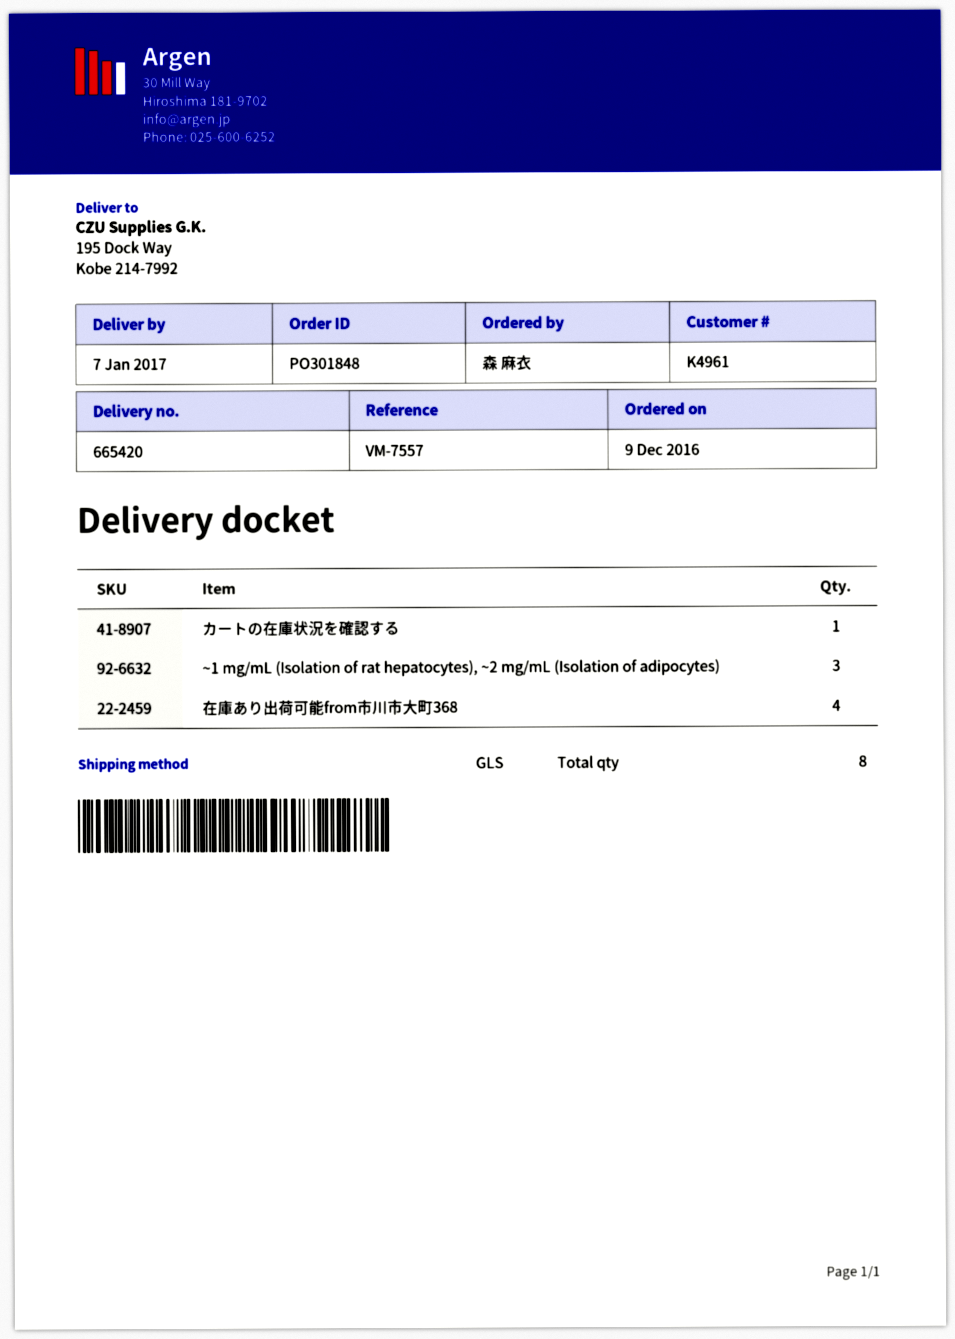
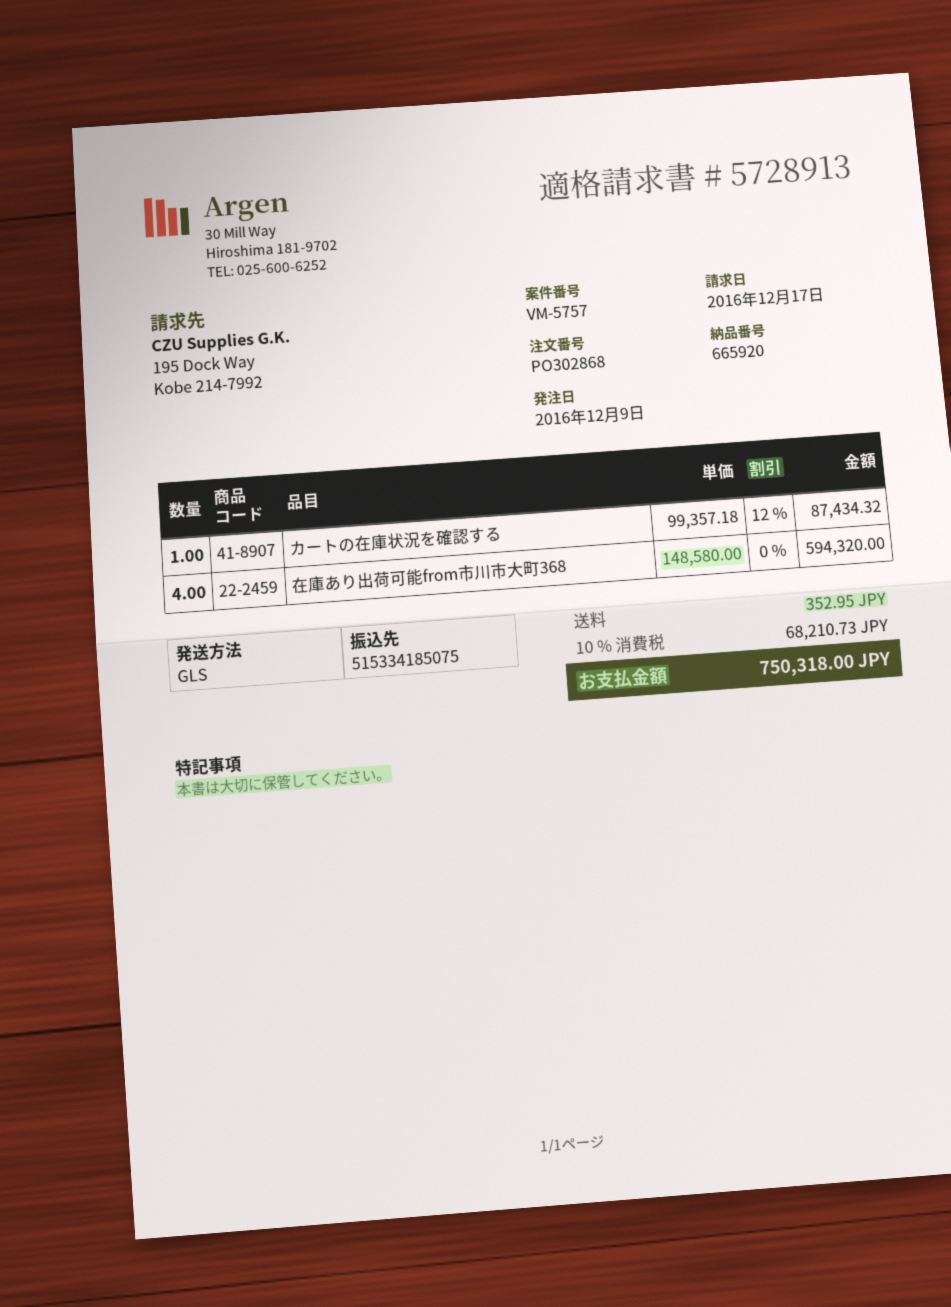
order number: PO301848 -> PO302868
delivery note number: 665420 -> 665920
reference: VM-7557 -> VM-5757
~1 mg/mL (Isolation of rat hepatocytes), ~2 mg/mL (Isolation of adipocytes): 3 -> none

